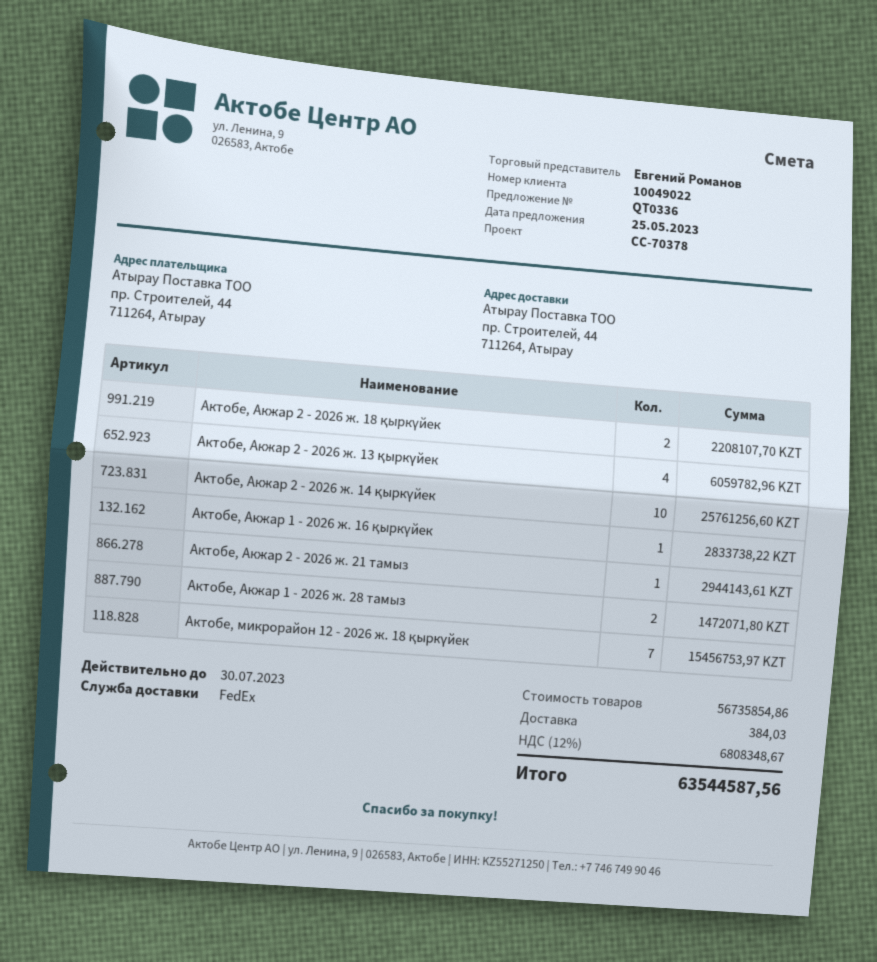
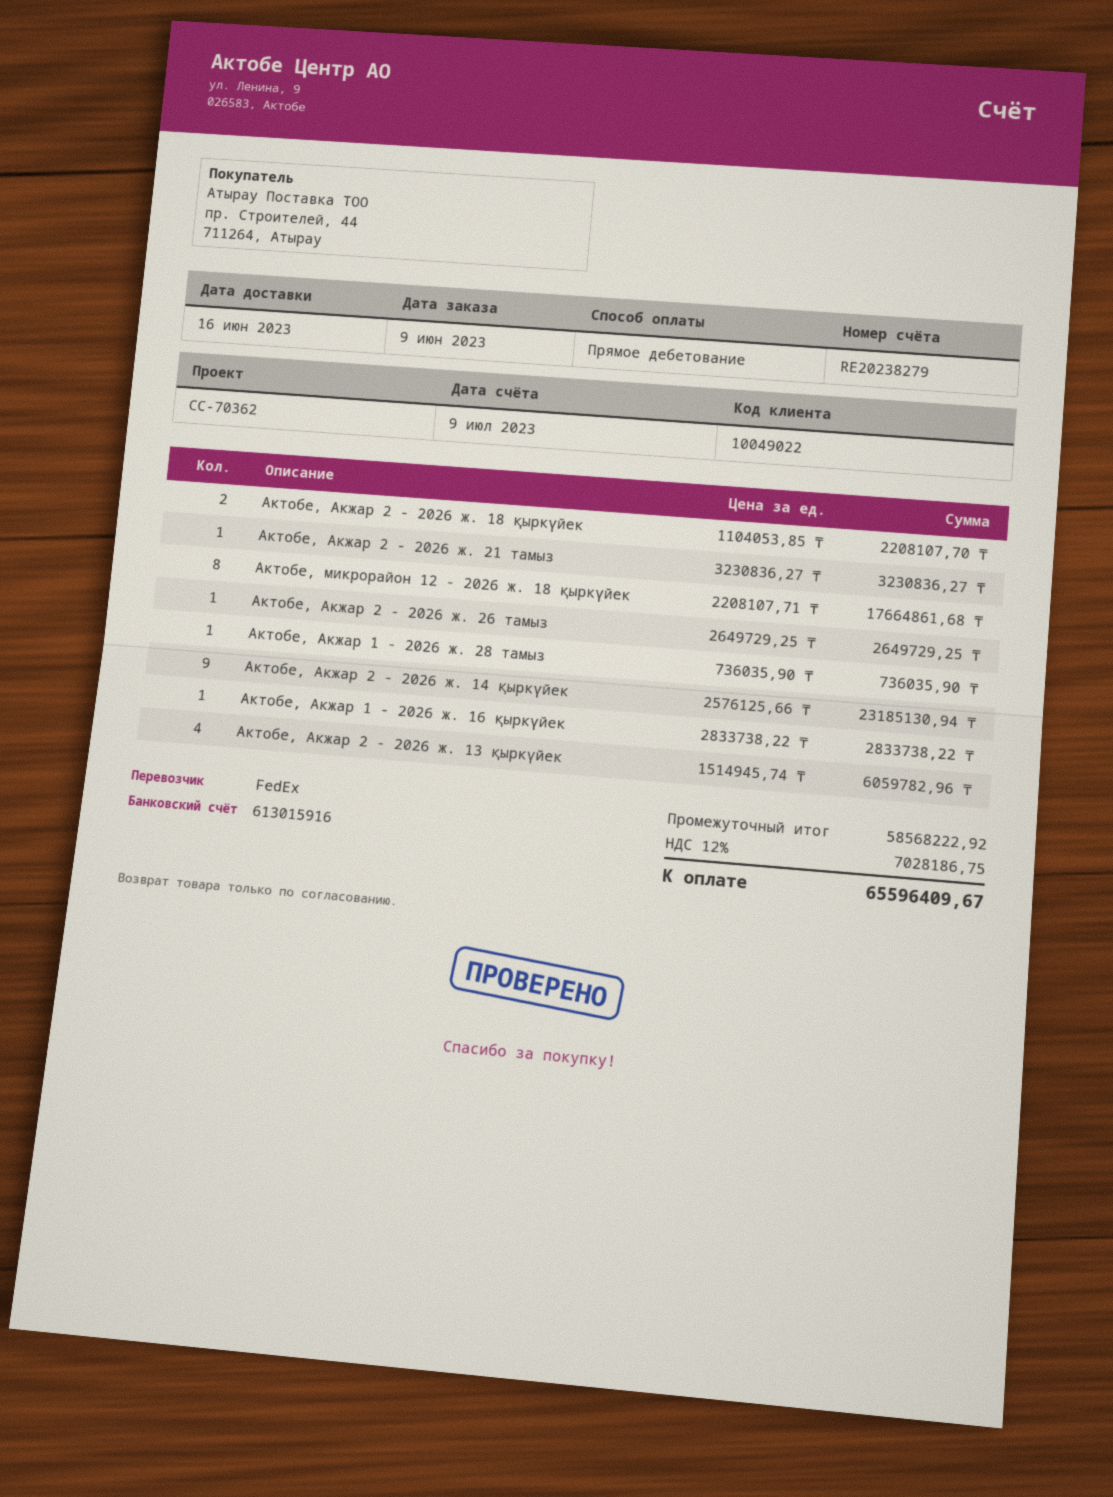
reference: CC-70378 -> CC-70362
Актобе, Акжар 2 - 2026 ж. 14 қыркүйек: 10 for 25761256.60 -> 9 for 23185130.94
Актобе, Акжар 2 - 2026 ж. 21 тамыз: 1 for 2944143.61 -> 1 for 3230836.27
Актобе, Акжар 1 - 2026 ж. 28 тамыз: 2 for 1472071.80 -> 1 for 736035.90
Актобе, микрорайон 12 - 2026 ж. 18 қыркүйек: 7 for 15456753.97 -> 8 for 17664861.68
Актобе, Акжар 2 - 2026 ж. 26 тамыз: none -> 1 for 2649729.25
subtotal: 56735854.86 -> 58568222.92
shipping: 384.03 -> none
tax: 12% = 6808348.67 -> 12% = 7028186.75
total: 63544587.56 -> 65596409.67

